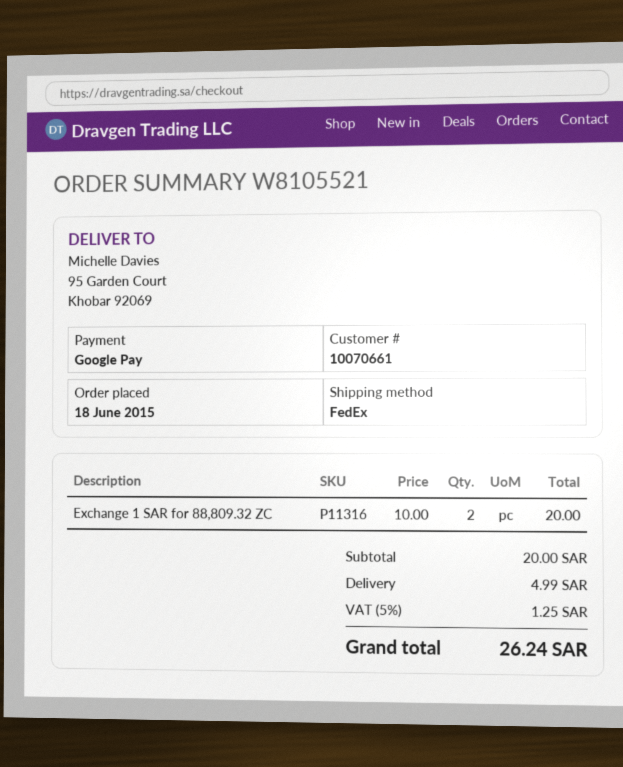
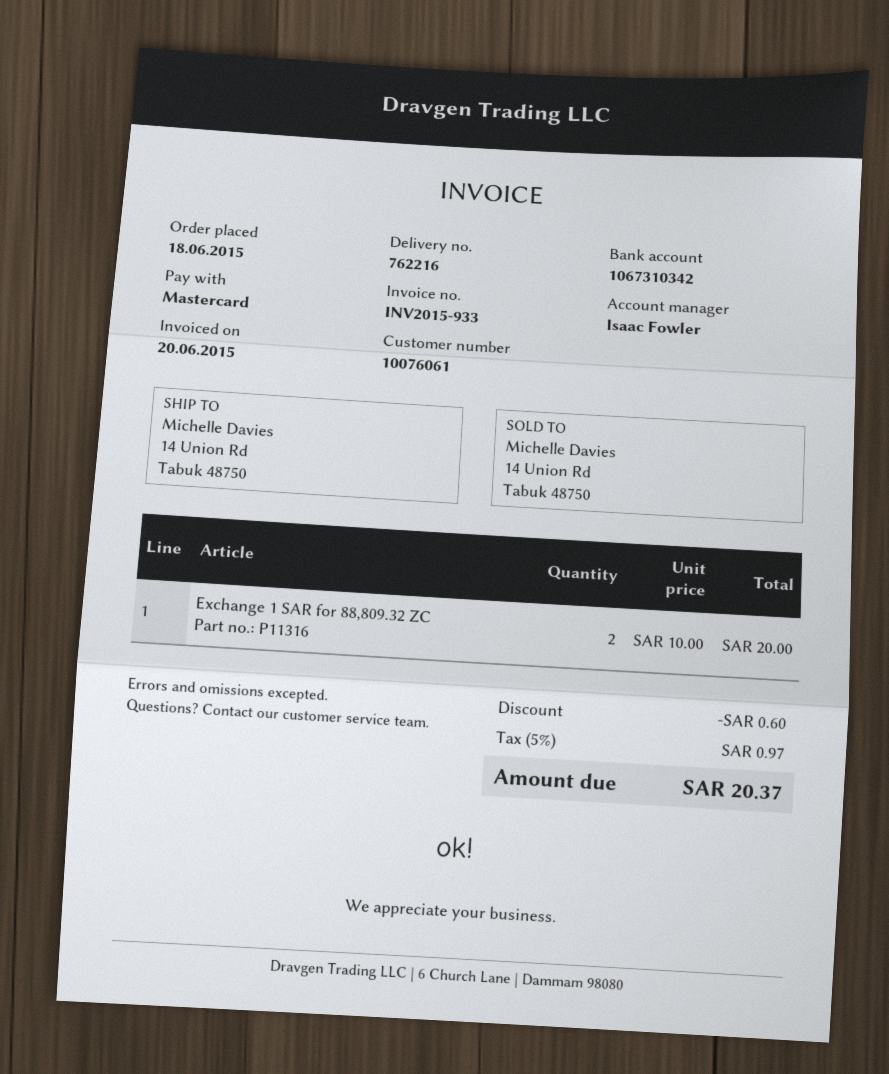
customer number: 10070661 -> 10076061
payment method: Google Pay -> Mastercard
ship to: 95 Garden Court, Khobar 92069 -> 14 Union Rd, Tabuk 48750
discount: none -> 0.60
shipping: 4.99 -> none
tax: 5% = 1.25 -> 5% = 0.97
total: 26.24 -> 20.37

